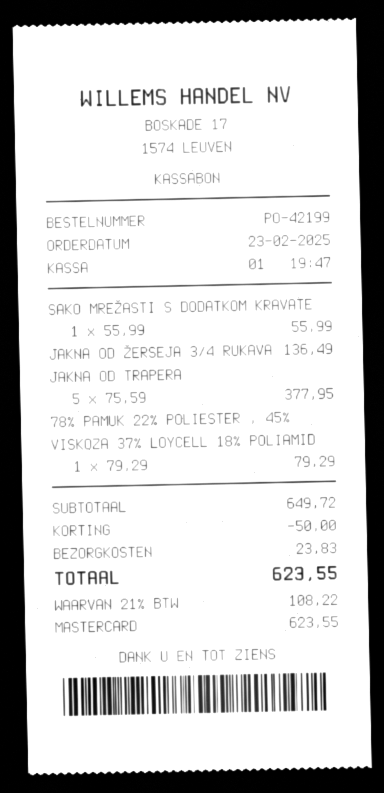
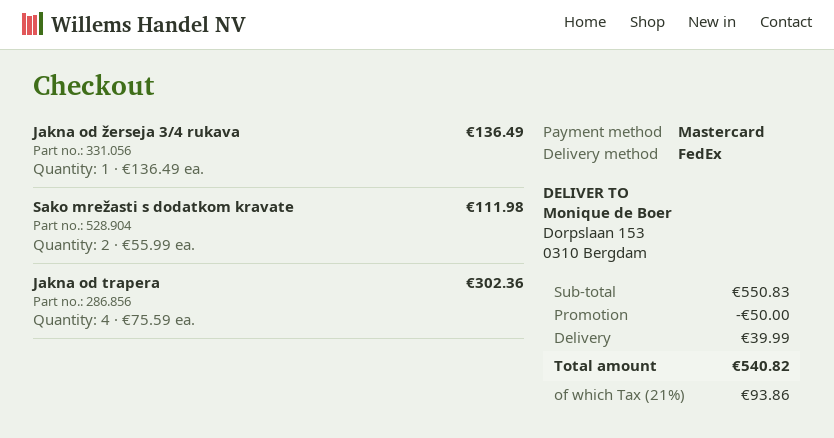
SAKO MREŽASTI S DODATKOM KRAVATE: 1 x 55.99 = 55.99 -> 2 x 55.99 = 111.98
JAKNA OD TRAPERA: 5 x 75.59 = 377.95 -> 4 x 75.59 = 302.36
78% PAMUK 22% POLIESTER , 45% VISKOZA 37% LOYCELL 18% POLIAMID: 1 x 79.29 = 79.29 -> none
subtotal: 649.72 -> 550.83
shipping: 23.83 -> 39.99
tax: 21% = 108.22 -> 21% = 93.86
total: 623.55 -> 540.82

